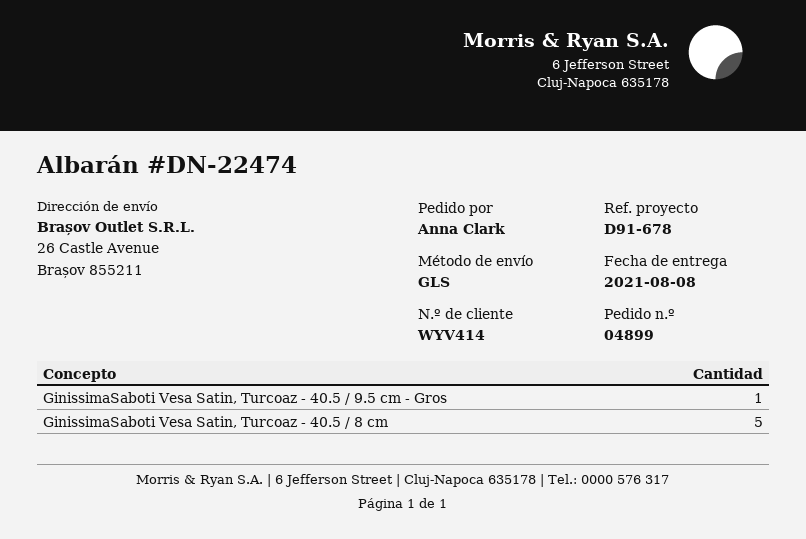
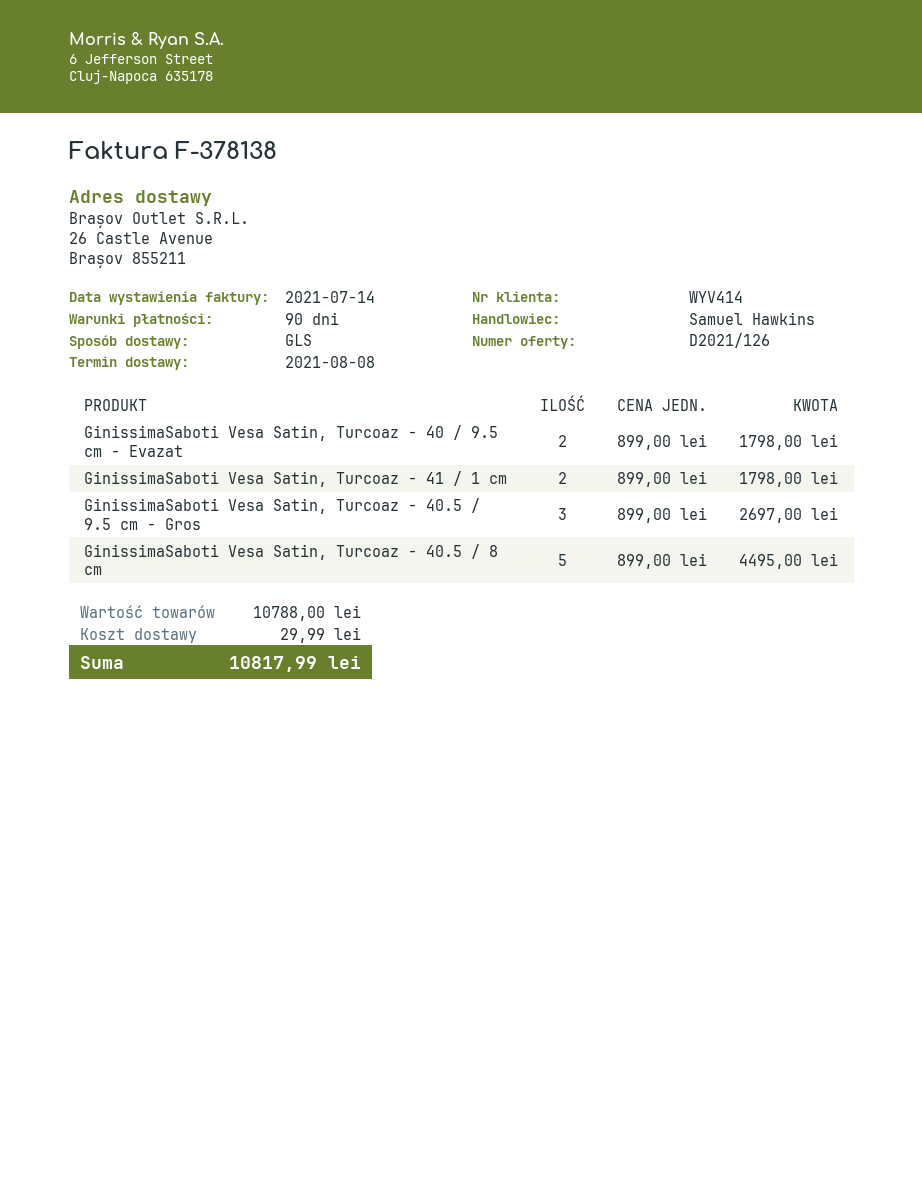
GinissimaSaboti Vesa Satin, Turcoaz - 40.5 / 9.5 cm - Gros: 1 -> 3
GinissimaSaboti Vesa Satin, Turcoaz - 40 / 9.5 cm - Evazat: none -> 2
GinissimaSaboti Vesa Satin, Turcoaz - 41 / 1 cm: none -> 2

